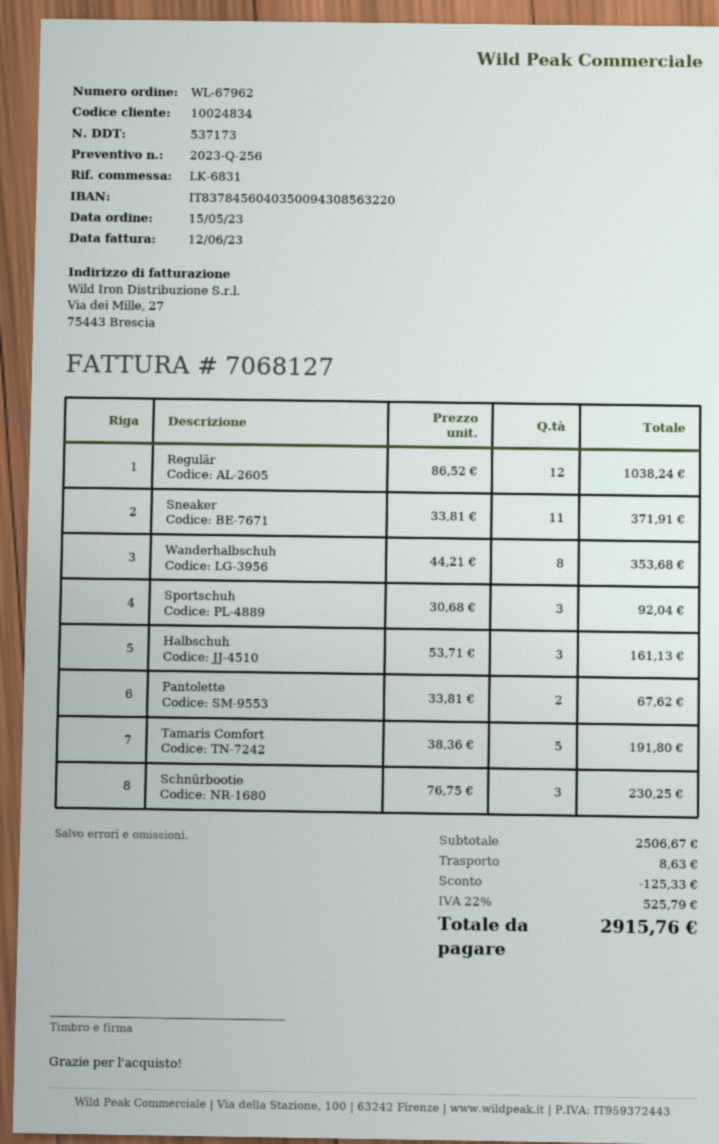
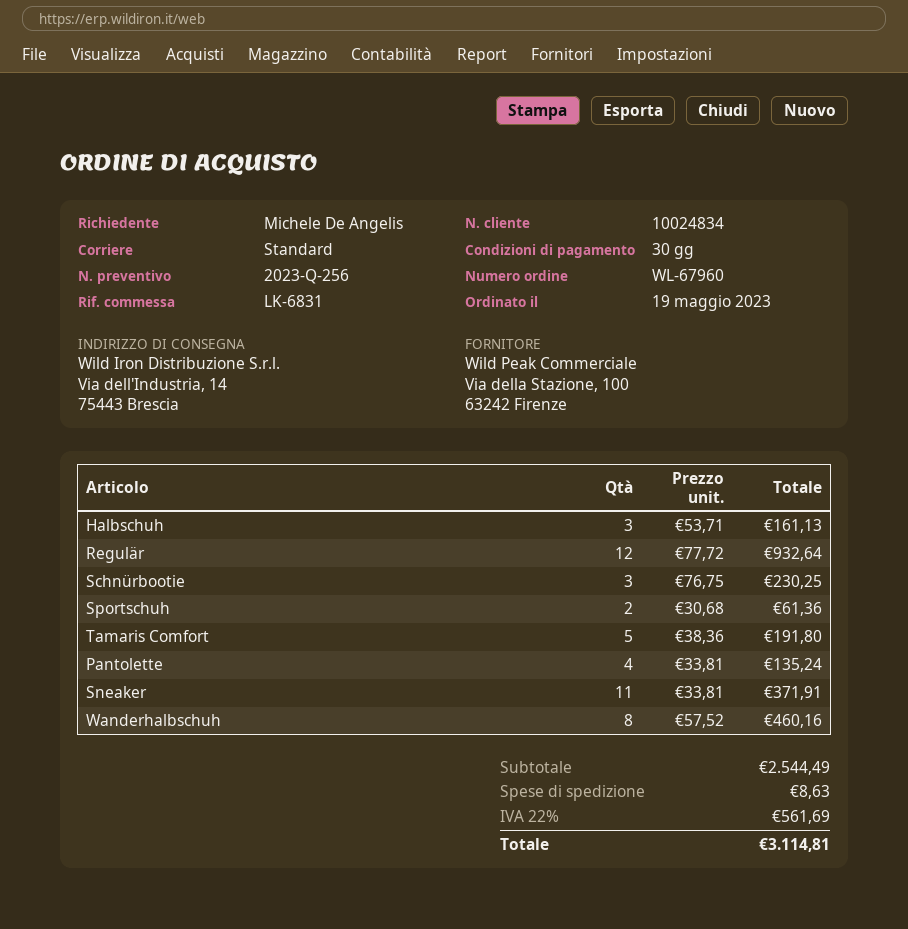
order number: WL-67962 -> WL-67960
order date: 2023-05-15 -> 2023-05-19
Regulär: 12 x 86.52 = 1038.24 -> 12 x 77.72 = 932.64
Wanderhalbschuh: 8 x 44.21 = 353.68 -> 8 x 57.52 = 460.16
Sportschuh: 3 x 30.68 = 92.04 -> 2 x 30.68 = 61.36
Pantolette: 2 x 33.81 = 67.62 -> 4 x 33.81 = 135.24
subtotal: 2506.67 -> 2544.49
discount: 125.33 -> none
tax: 22% = 525.79 -> 22% = 561.69
total: 2915.76 -> 3114.81

